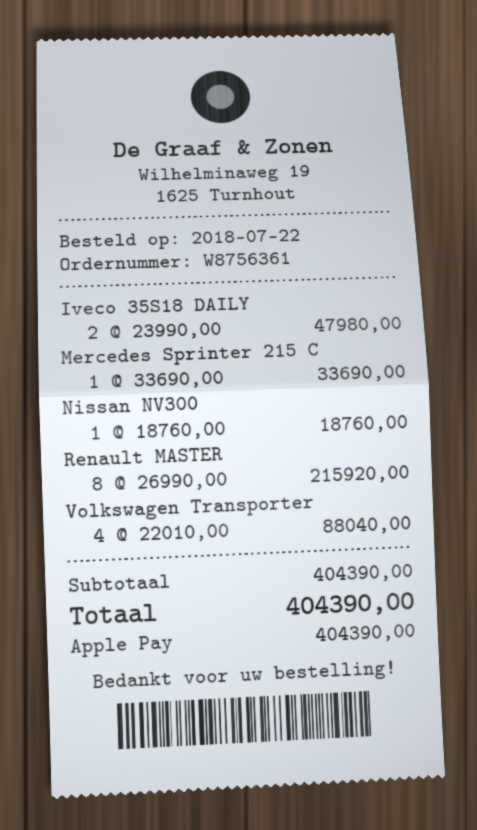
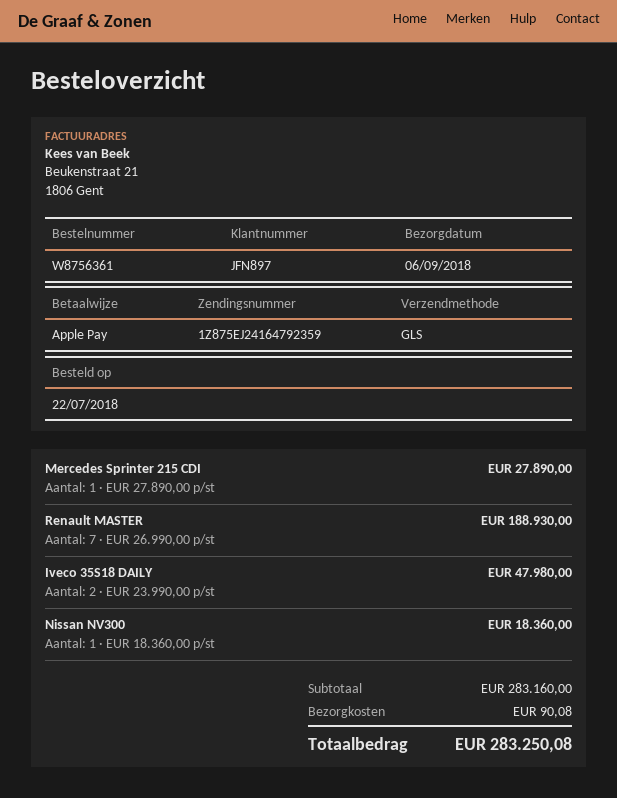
Mercedes Sprinter 215 C: 1 x 33690.00 = 33690.00 -> 1 x 27890.00 = 27890.00
Nissan NV300: 1 x 18760.00 = 18760.00 -> 1 x 18360.00 = 18360.00
Renault MASTER: 8 x 26990.00 = 215920.00 -> 7 x 26990.00 = 188930.00
Volkswagen Transporter: 4 x 22010.00 = 88040.00 -> none
subtotal: 404390.00 -> 283160.00
shipping: none -> 90.08
total: 404390.00 -> 283250.08

